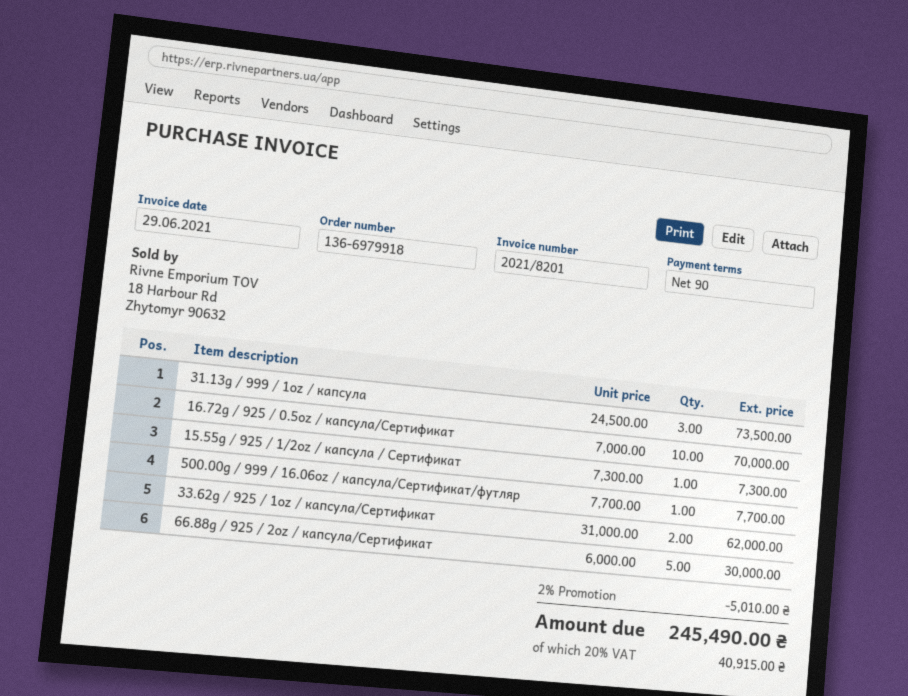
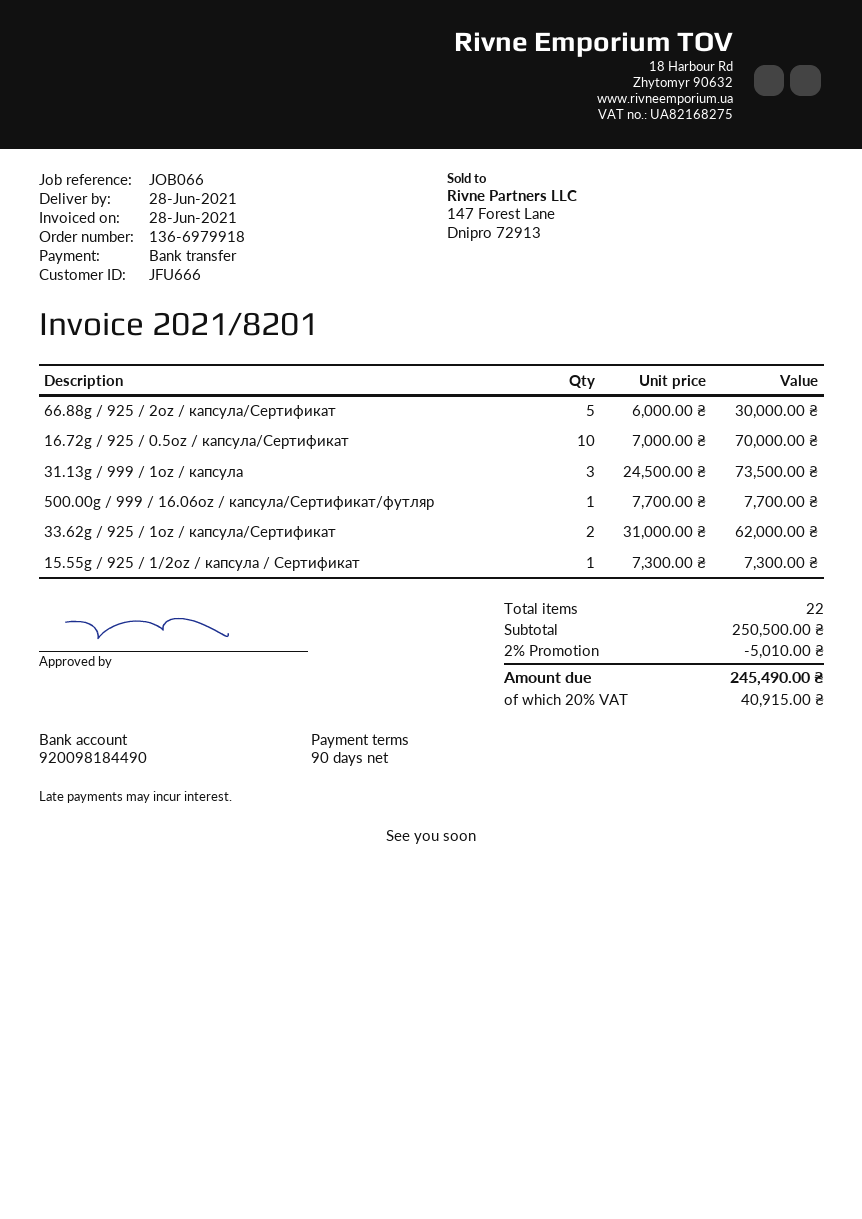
invoice date: 2021-06-29 -> 2021-06-28

